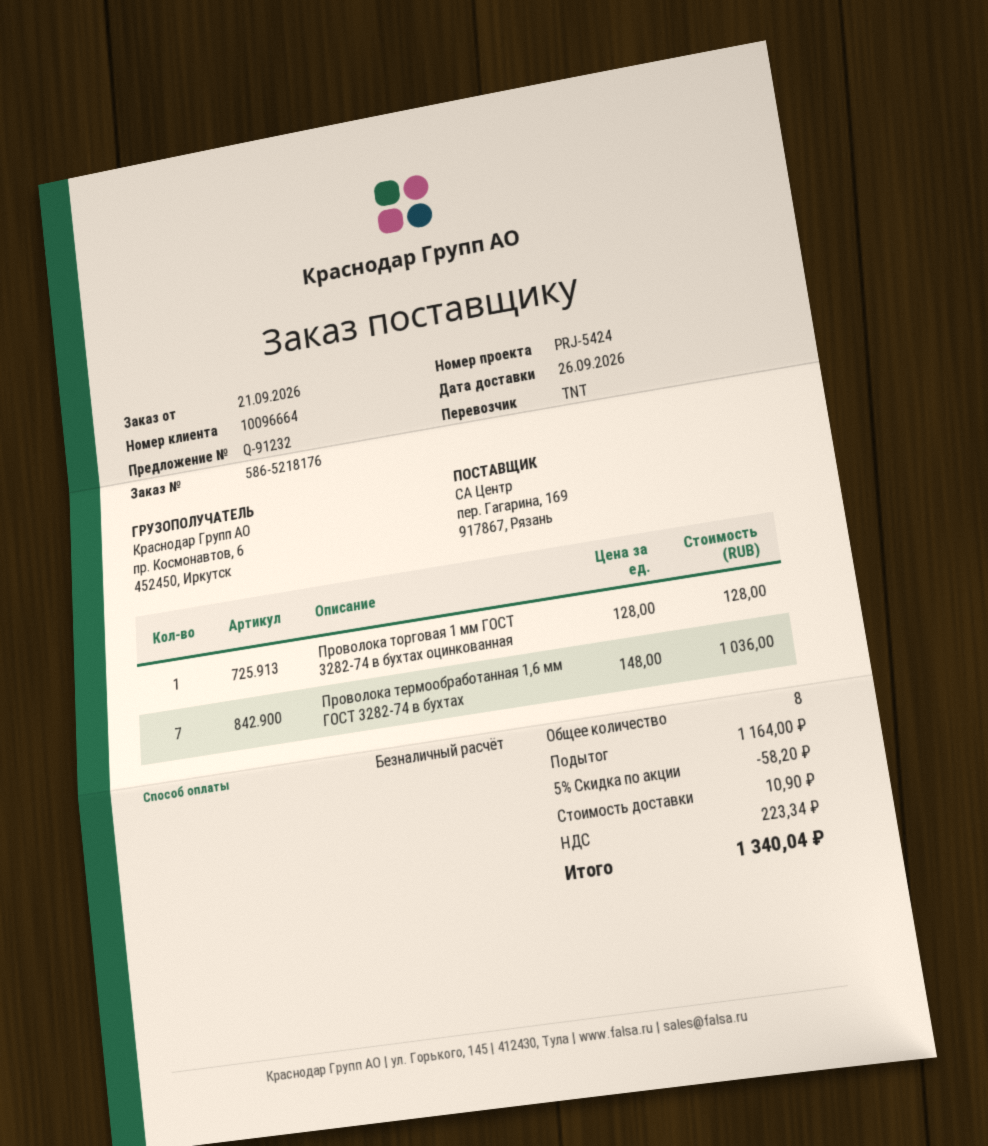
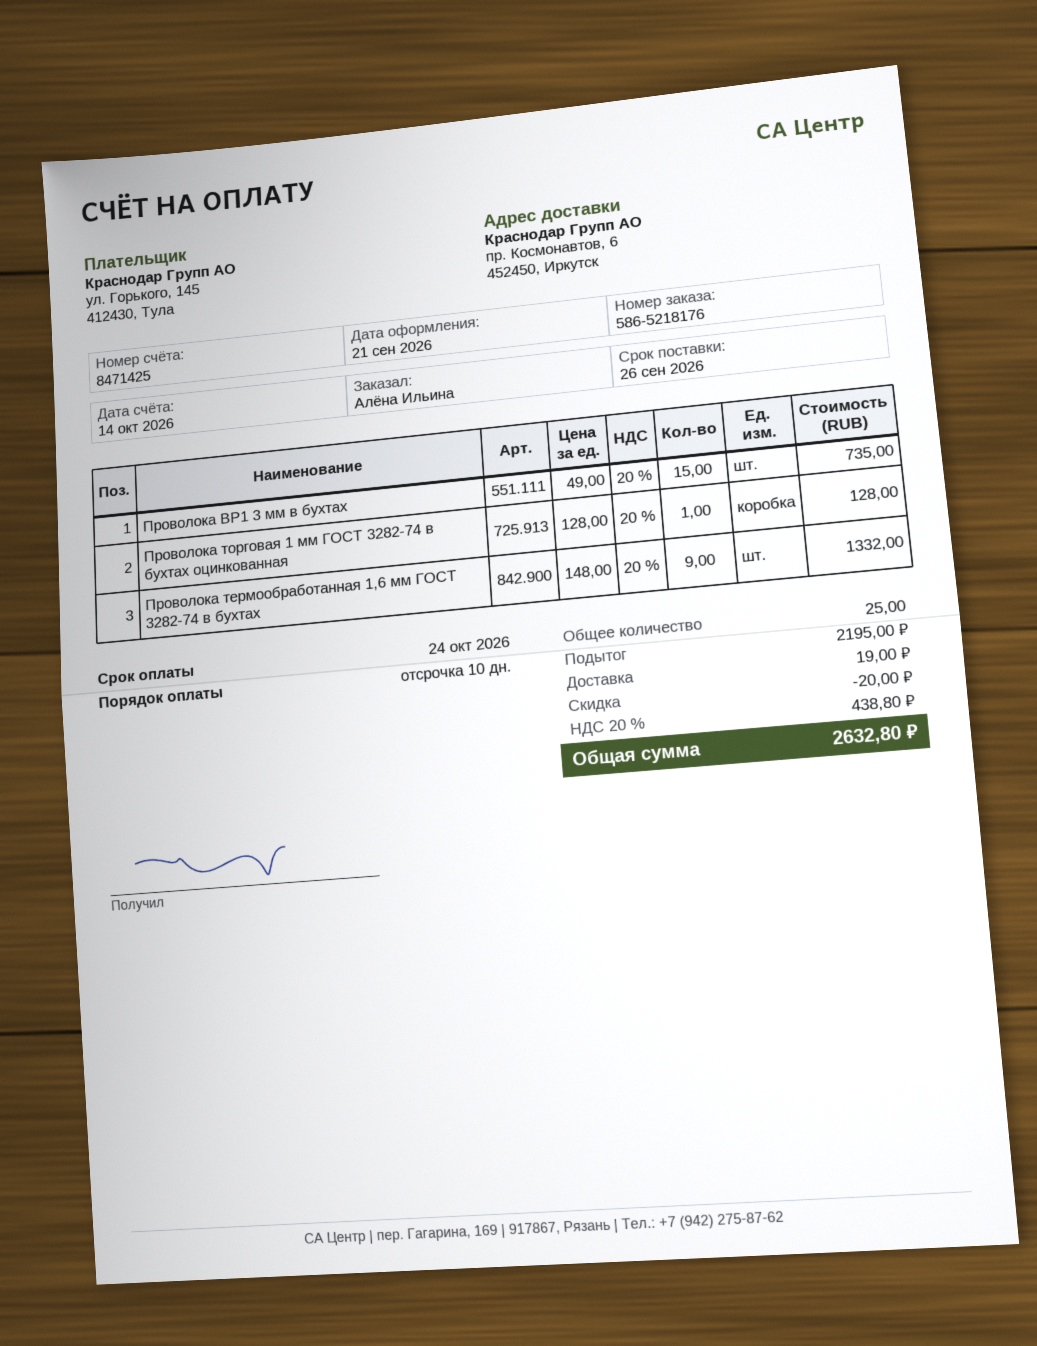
Проволока термообработанная 1,6 мм ГОСТ 3282-74 в бухтах: 7 x 148.00 = 1036.00 -> 9 x 148.00 = 1332.00
Проволока ВР1 3 мм в бухтах: none -> 15 x 49.00 = 735.00
total quantity: 8 -> 25
subtotal: 1164.00 -> 2195.00
discount: 58.20 -> 20.00
shipping: 10.90 -> 19.00
tax: 223.34 -> 438.80
total: 1340.04 -> 2632.80

